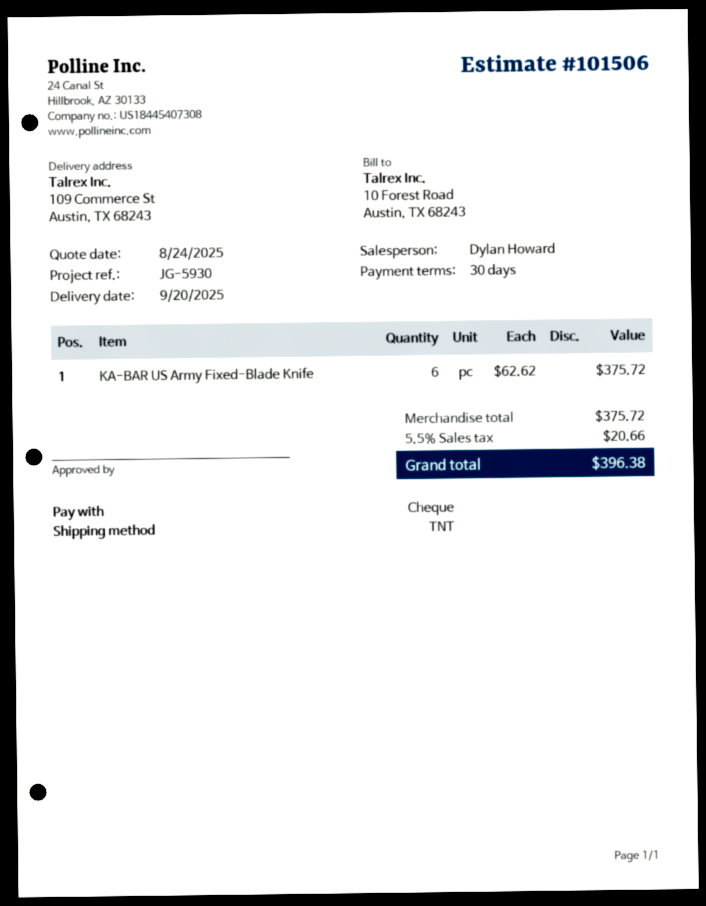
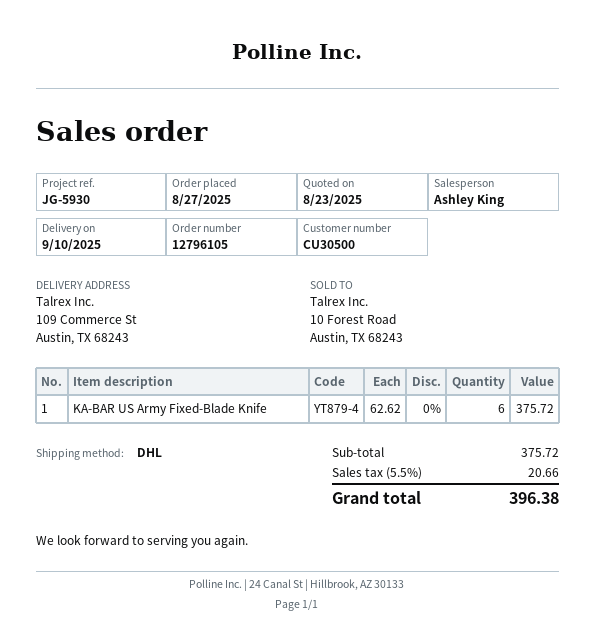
quote date: 2025-08-24 -> 2025-08-23
delivery date: 2025-09-20 -> 2025-09-10
sales rep: Dylan Howard -> Ashley King
shipping method: TNT -> DHL

